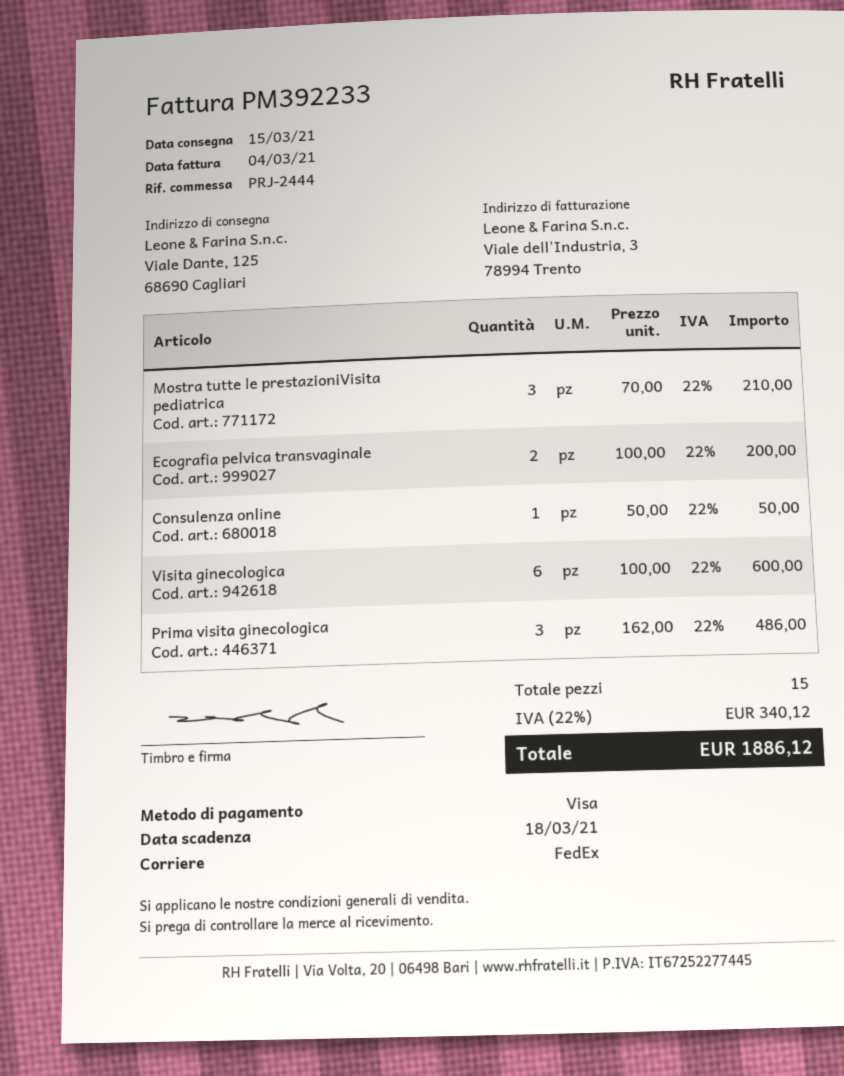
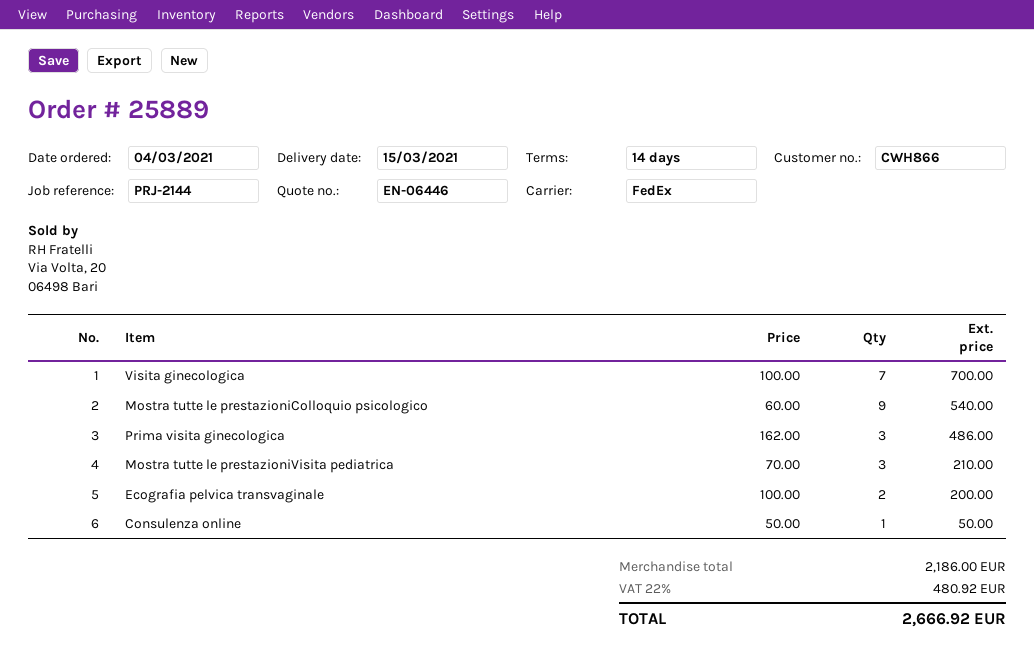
reference: PRJ-2444 -> PRJ-2144
Visita ginecologica: 6 x 100.00 = 600.00 -> 7 x 100.00 = 700.00
Mostra tutte le prestazioniColloquio psicologico: none -> 9 x 60.00 = 540.00
tax: 22% = 340.12 -> 22% = 480.92
total: 1886.12 -> 2666.92

